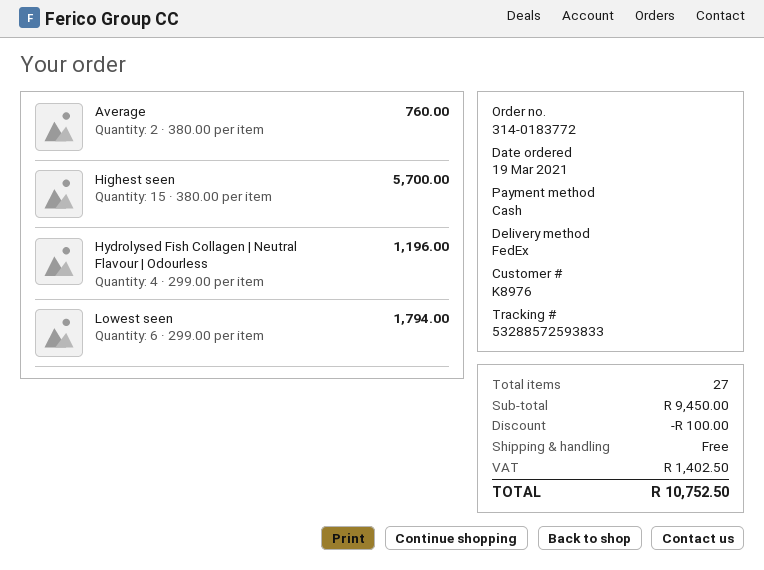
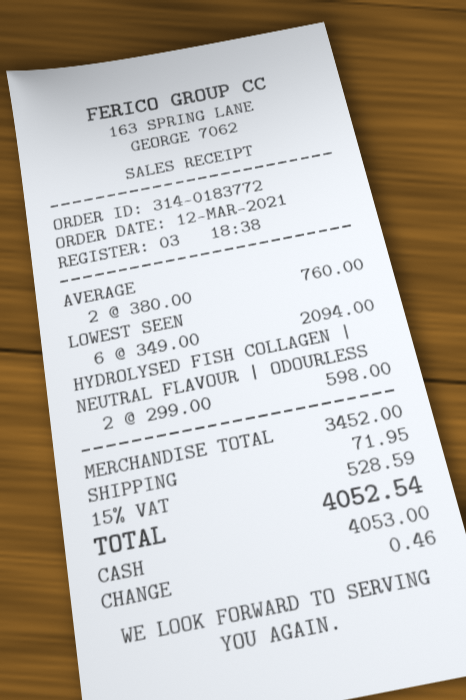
order date: 2021-03-19 -> 2021-03-12
Highest seen: 15 x 380.00 = 5700.00 -> none
Hydrolysed Fish Collagen | Neutral Flavour | Odourless: 4 x 299.00 = 1196.00 -> 2 x 299.00 = 598.00
Lowest seen: 6 x 299.00 = 1794.00 -> 6 x 349.00 = 2094.00
subtotal: 9450.00 -> 3452.00
discount: 100.00 -> none
shipping: 0.00 -> 71.95
tax: 1402.50 -> 528.59
total: 10752.50 -> 4052.54

